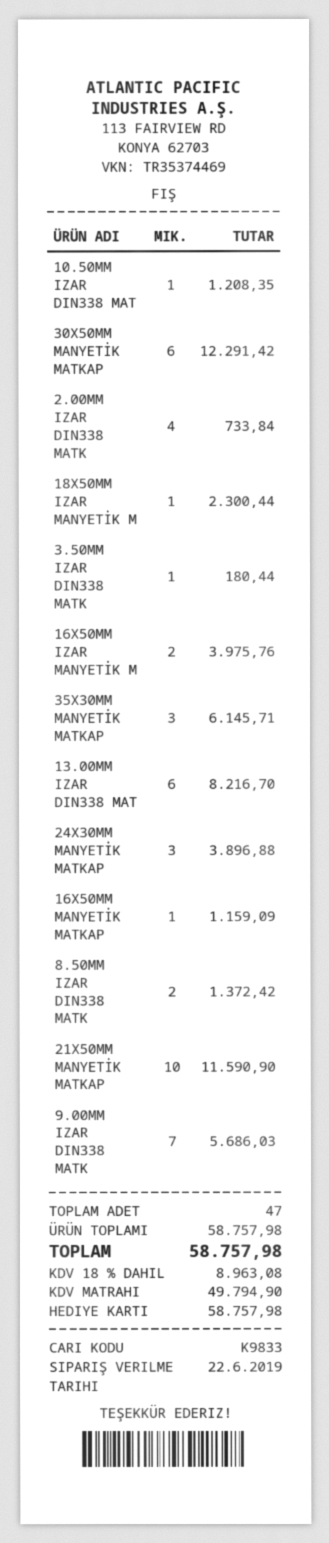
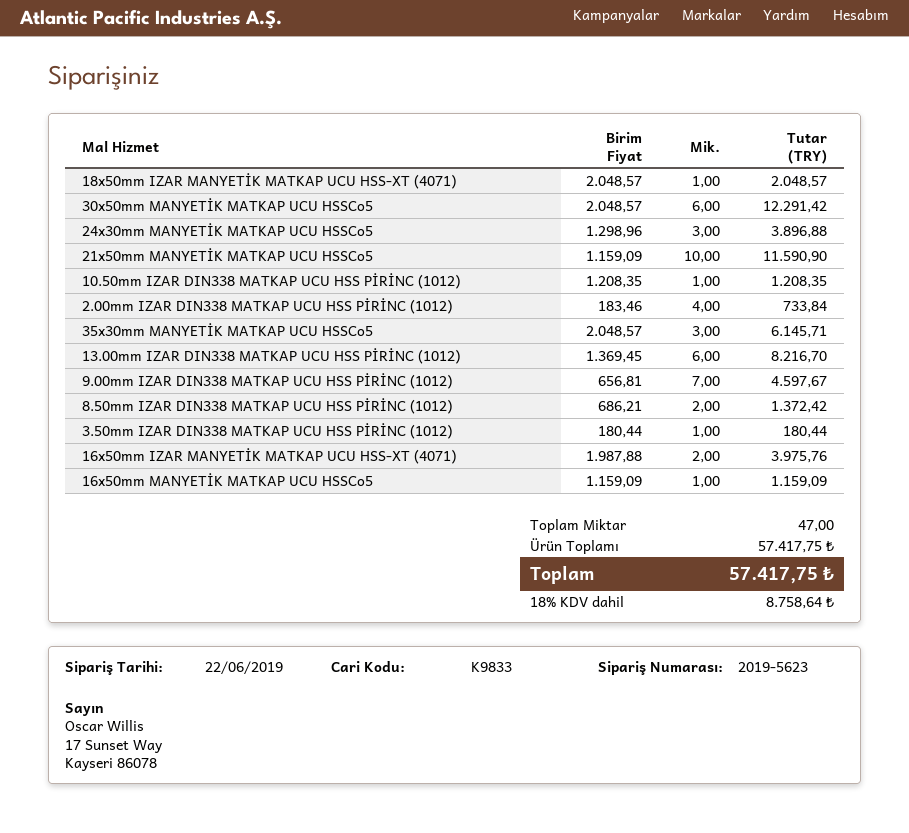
18X50MM IZAR MANYETİK M: 1 for 2300.44 -> 1 for 2048.57
9.00MM IZAR DIN338 MATK: 7 for 5686.03 -> 7 for 4597.67
subtotal: 58757.98 -> 57417.75
tax: 18% = 8963.08 -> 18% = 8758.64
total: 58757.98 -> 57417.75

